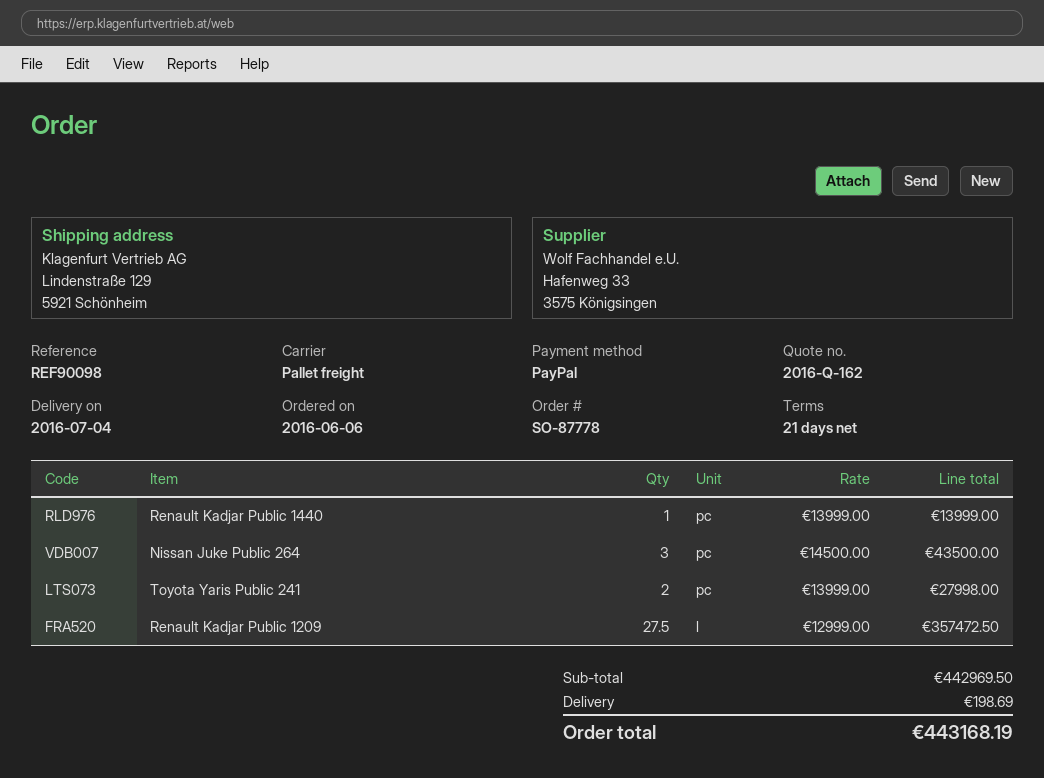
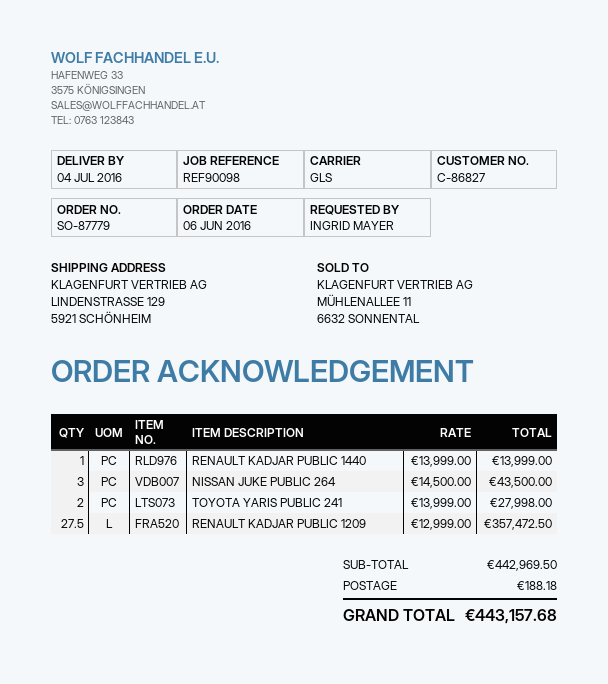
order number: SO-87778 -> SO-87779
shipping method: pallet freight -> GLS
shipping: 198.69 -> 188.18
total: 443168.19 -> 443157.68

